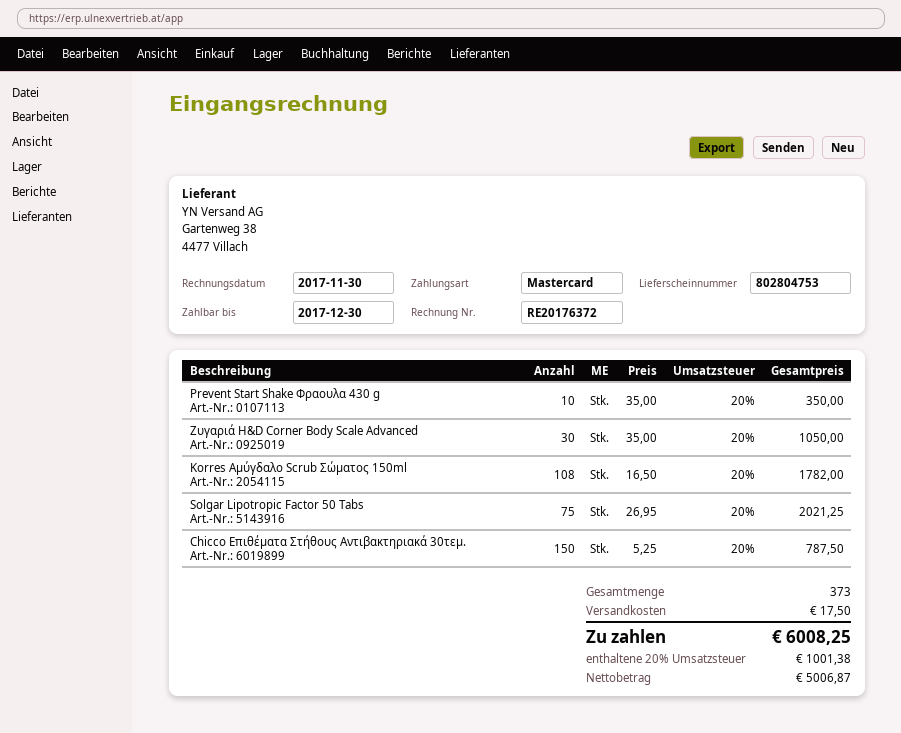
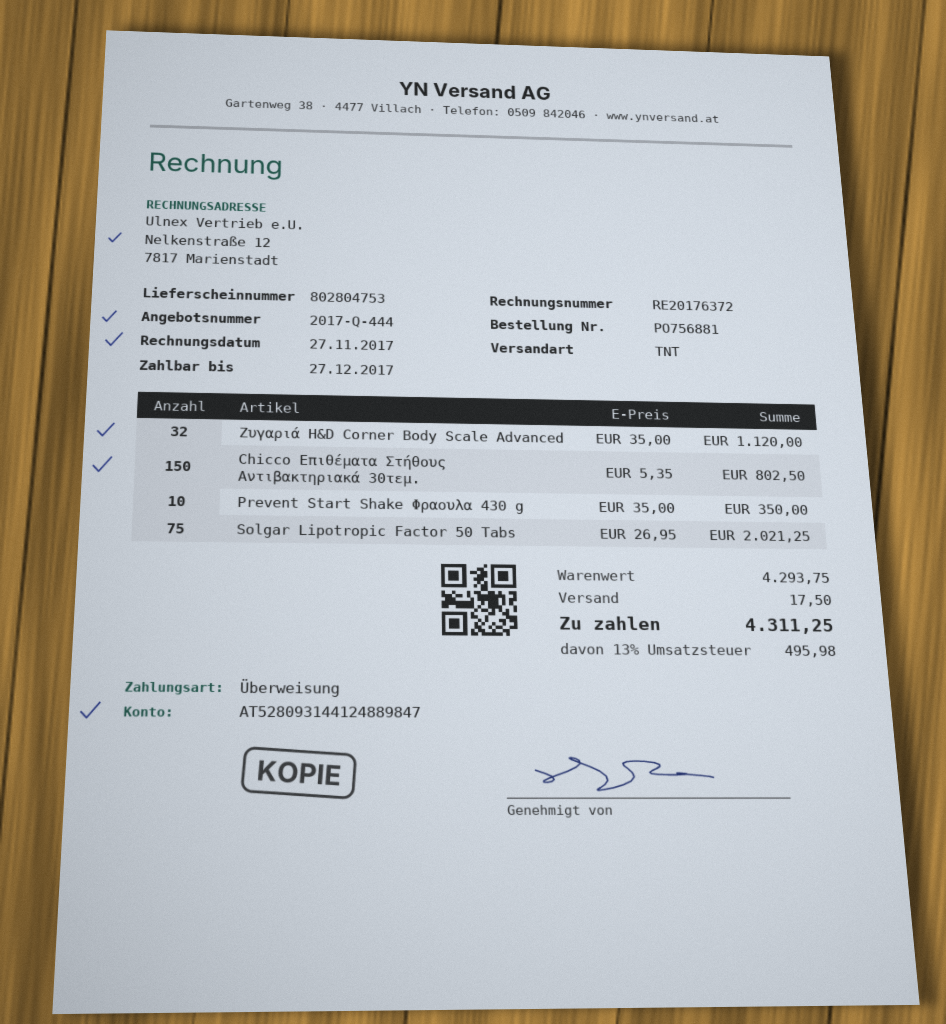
invoice date: 2017-11-30 -> 2017-11-27
due date: 2017-12-30 -> 2017-12-27
payment method: Mastercard -> bank transfer
Ζυγαριά H&D Corner Body Scale Advanced: 30 x 35.00 = 1050.00 -> 32 x 35.00 = 1120.00
Korres Αμύγδαλο Scrub Σώματος 150ml: 108 x 16.50 = 1782.00 -> none
Chicco Επιθέματα Στήθους Αντιβακτηριακά 30τεμ.: 150 x 5.25 = 787.50 -> 150 x 5.35 = 802.50
tax: 20% = 1001.38 -> 13% = 495.98
total: 6008.25 -> 4311.25

